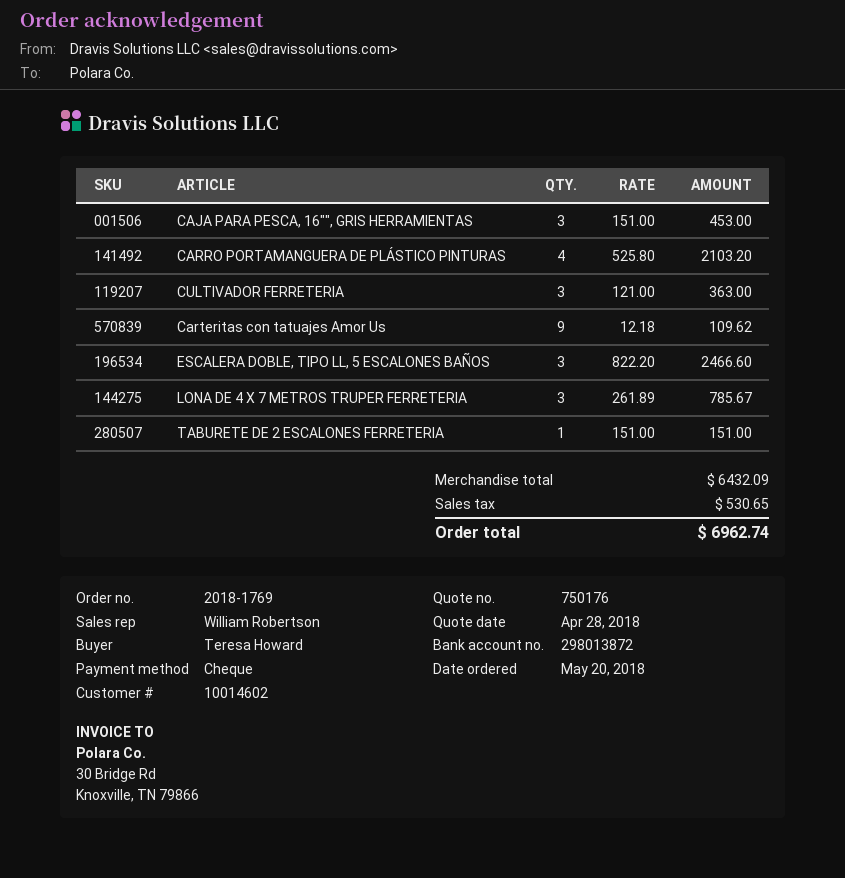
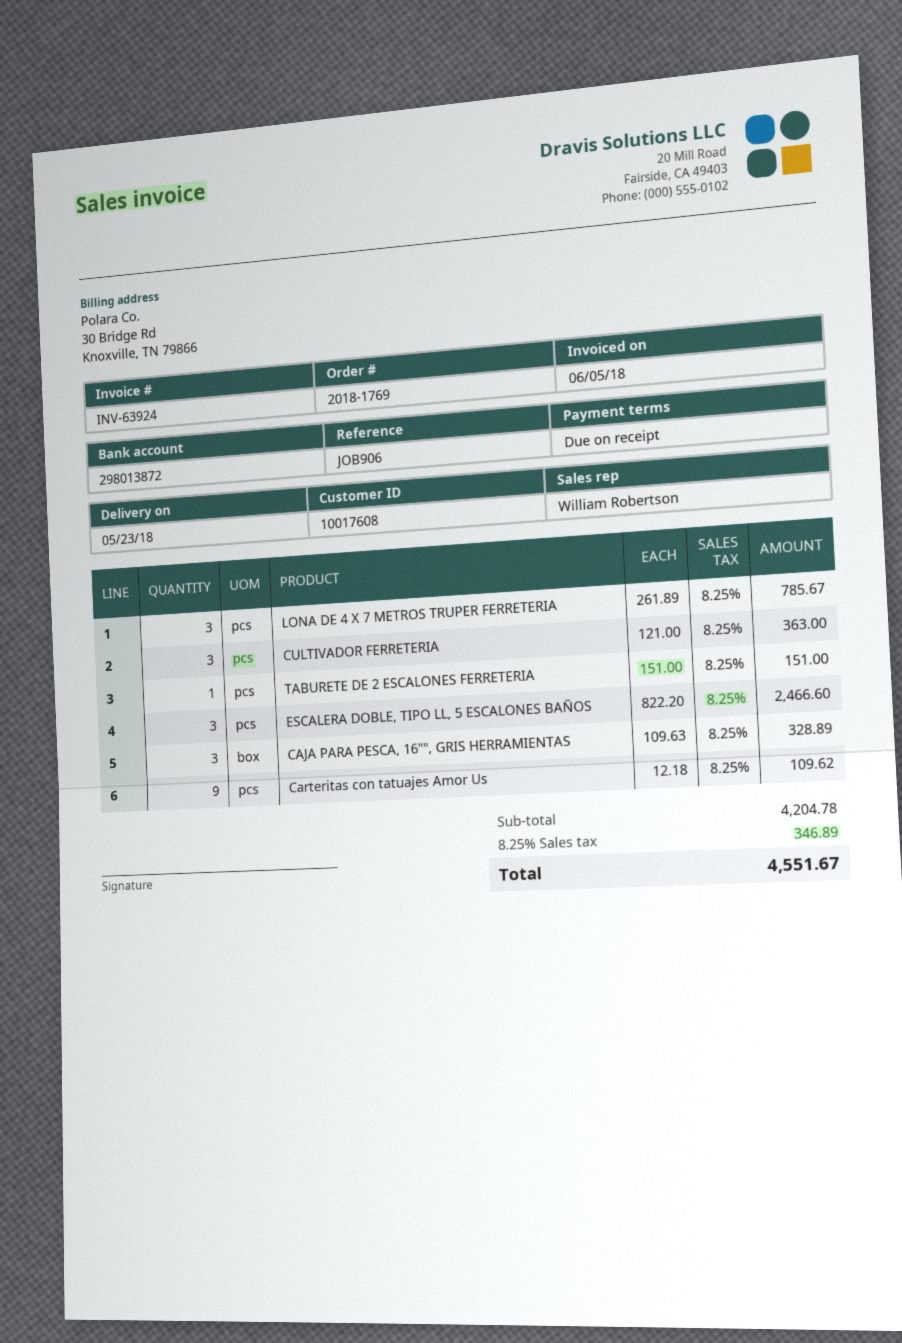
customer number: 10014602 -> 10017608
CAJA PARA PESCA, 16"", GRIS HERRAMIENTAS: 3 x 151.00 = 453.00 -> 3 x 109.63 = 328.89
CARRO PORTAMANGUERA DE PLÁSTICO PINTURAS: 4 x 525.80 = 2103.20 -> none
subtotal: 6432.09 -> 4204.78
tax: 530.65 -> 346.89
total: 6962.74 -> 4551.67

